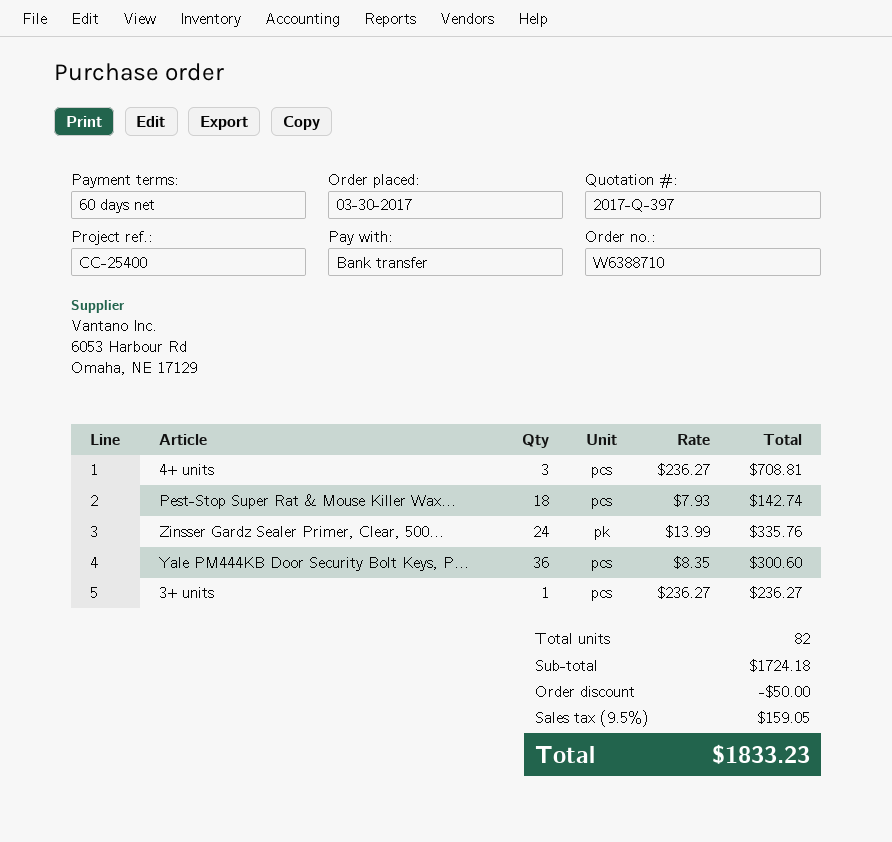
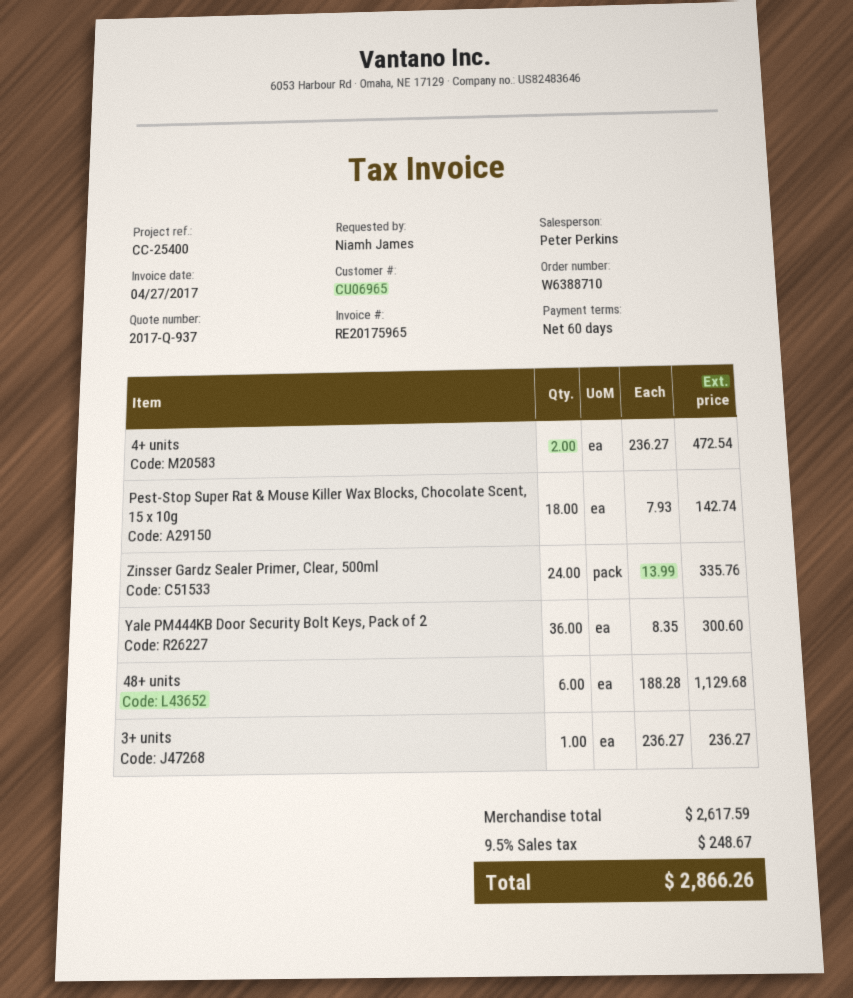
quote number: 2017-Q-397 -> 2017-Q-937
4+ units: 3 x 236.27 = 708.81 -> 2 x 236.27 = 472.54
48+ units: none -> 6 x 188.28 = 1129.68
subtotal: 1724.18 -> 2617.59
discount: 50.00 -> none
tax: 9.5% = 159.05 -> 9.5% = 248.67
total: 1833.23 -> 2866.26

